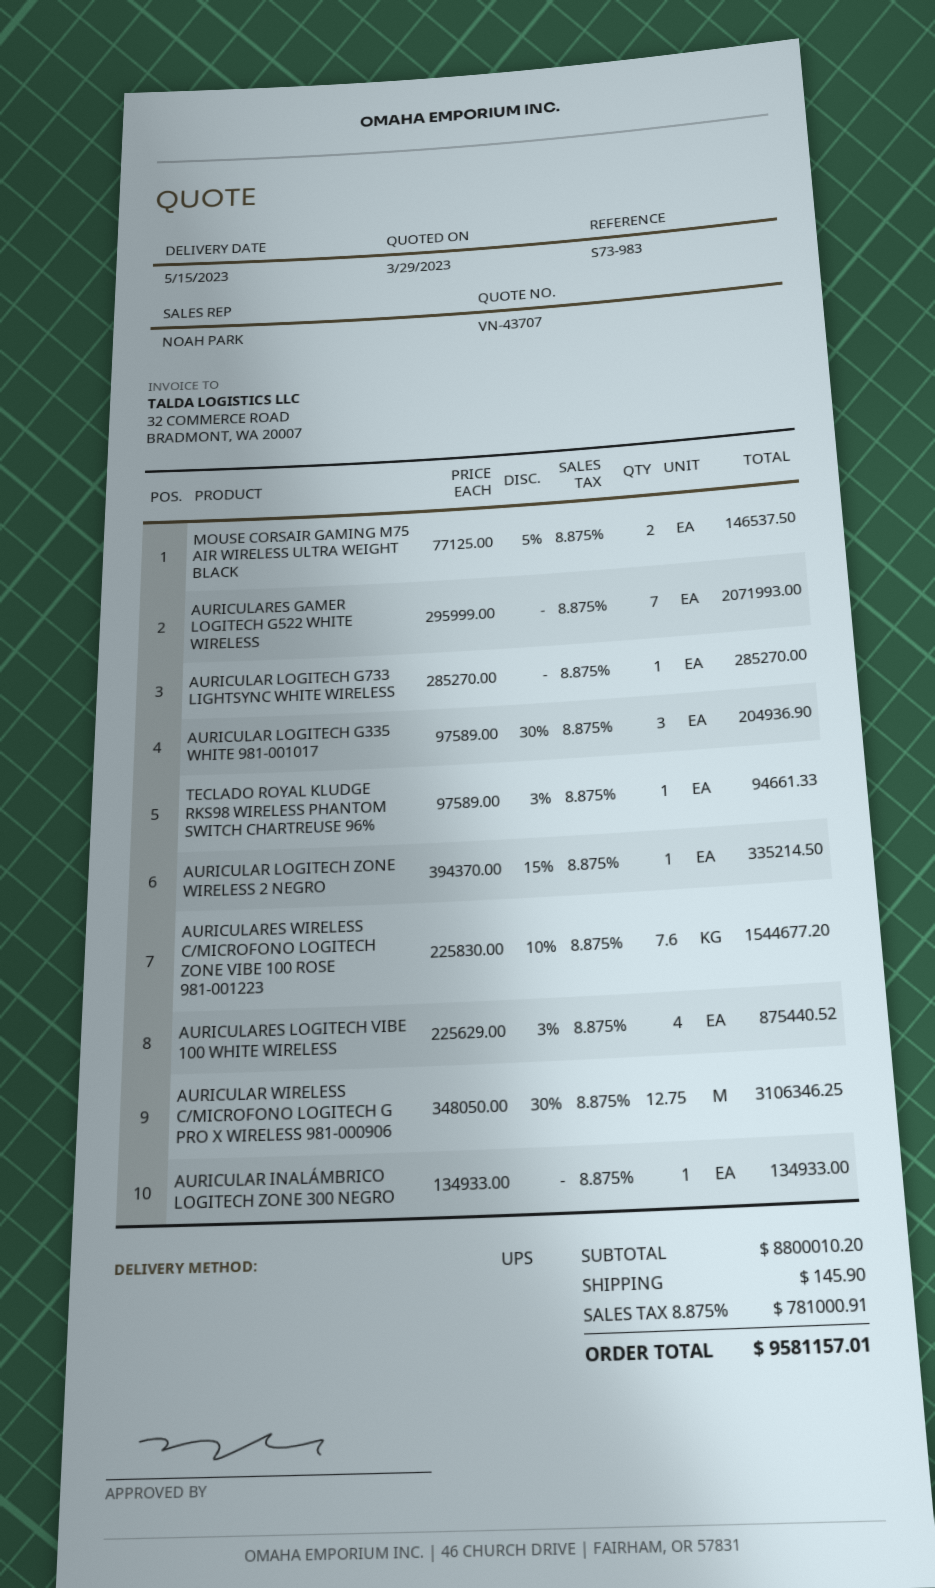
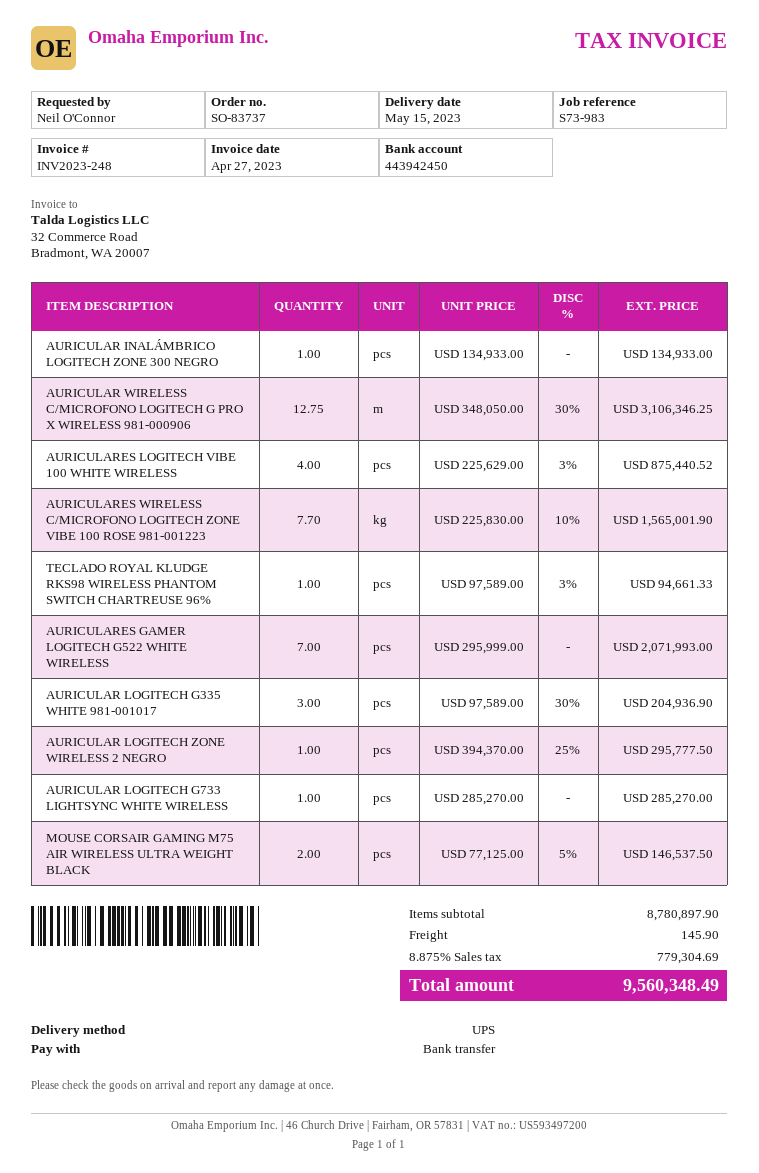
AURICULAR LOGITECH ZONE WIRELESS 2 NEGRO: 1 x 394370.00 - 15% = 335214.50 -> 1 x 394370.00 - 25% = 295777.50
AURICULARES WIRELESS C/MICROFONO LOGITECH ZONE VIBE 100 ROSE 981-001223: 7.6 x 225830.00 - 10% = 1544677.20 -> 7.7 x 225830.00 - 10% = 1565001.90
subtotal: 8800010.20 -> 8780897.90
tax: 8.875% = 781000.91 -> 8.875% = 779304.69
total: 9581157.01 -> 9560348.49

